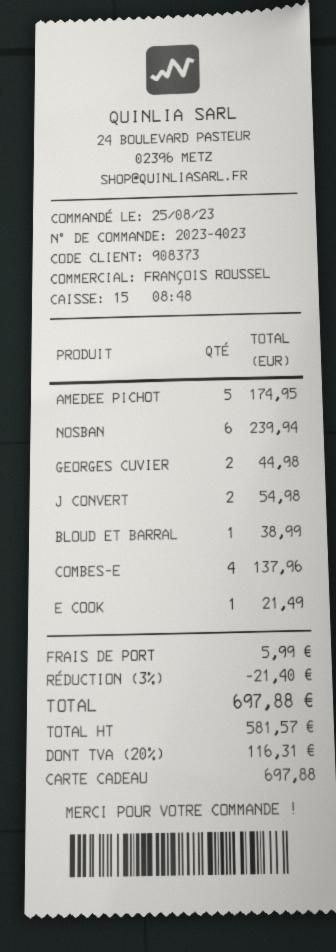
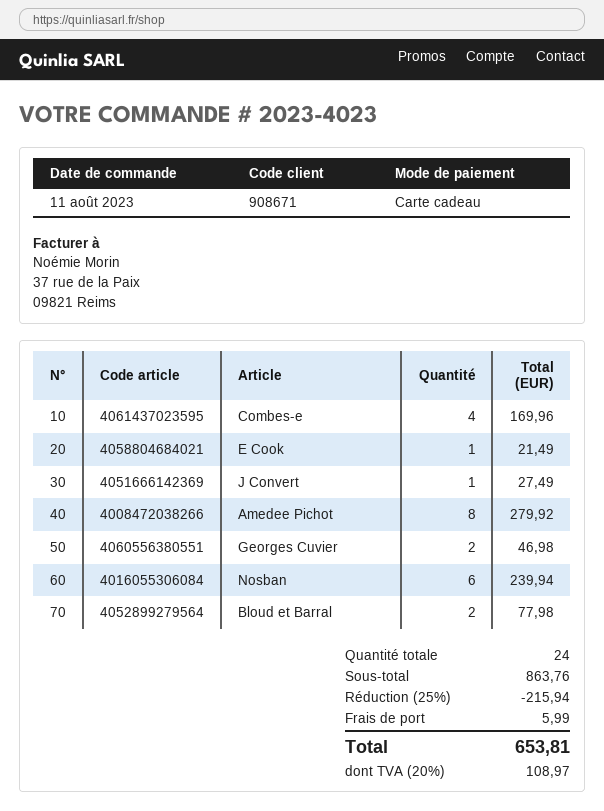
order date: 2023-08-25 -> 2023-08-11
customer number: 908373 -> 908671
AMEDEE PICHOT: 5 for 174.95 -> 8 for 279.92
GEORGES CUVIER: 2 for 44.98 -> 2 for 46.98
J CONVERT: 2 for 54.98 -> 1 for 27.49
BLOUD ET BARRAL: 1 for 38.99 -> 2 for 77.98
COMBES-E: 4 for 137.96 -> 4 for 169.96
discount: 3% = 21.40 -> 25% = 215.94
tax: 20% = 116.31 -> 20% = 108.97
total: 697.88 -> 653.81

